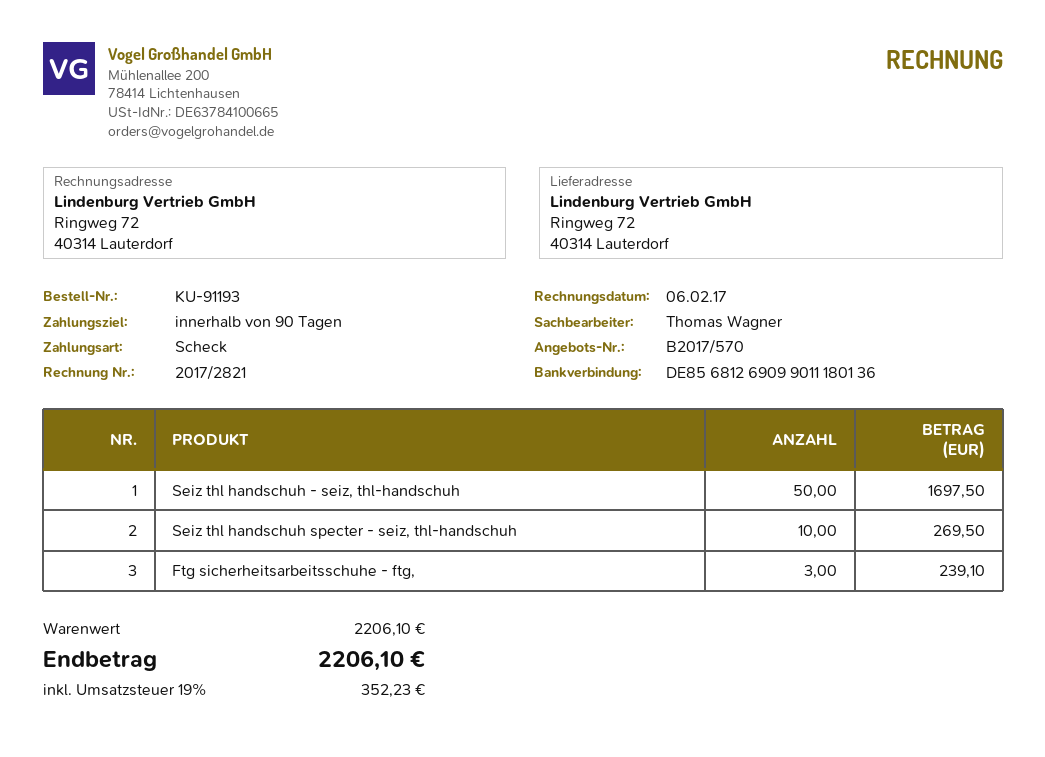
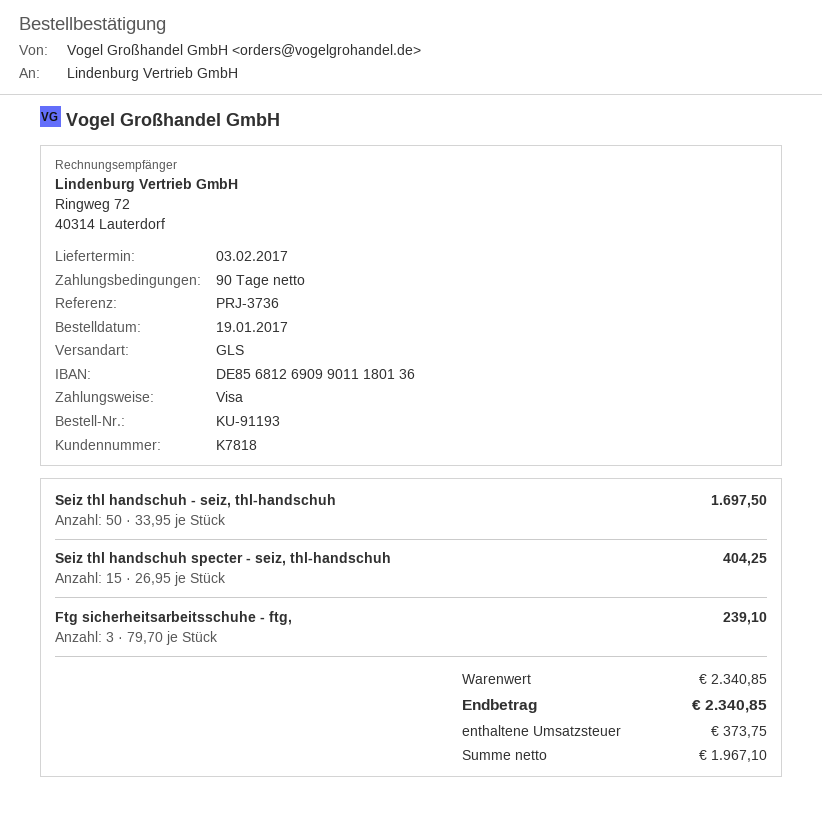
payment method: cheque -> Visa
Seiz thl handschuh specter - seiz, thl-handschuh: 10 for 269.50 -> 15 for 404.25
subtotal: 2206.10 -> 2340.85
tax: 352.23 -> 373.75
total: 2206.10 -> 2340.85

